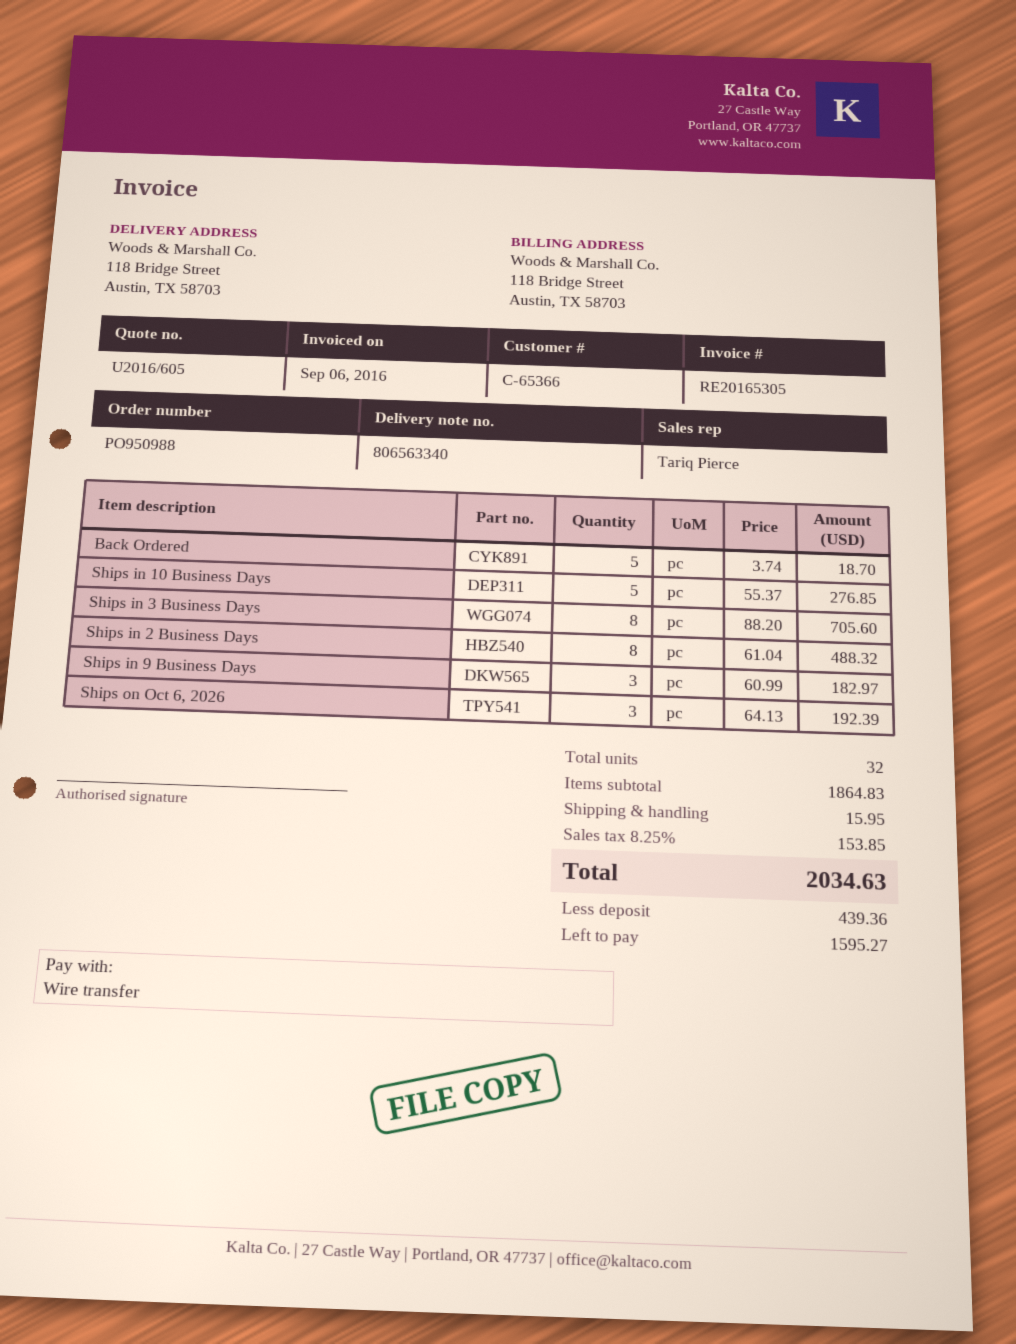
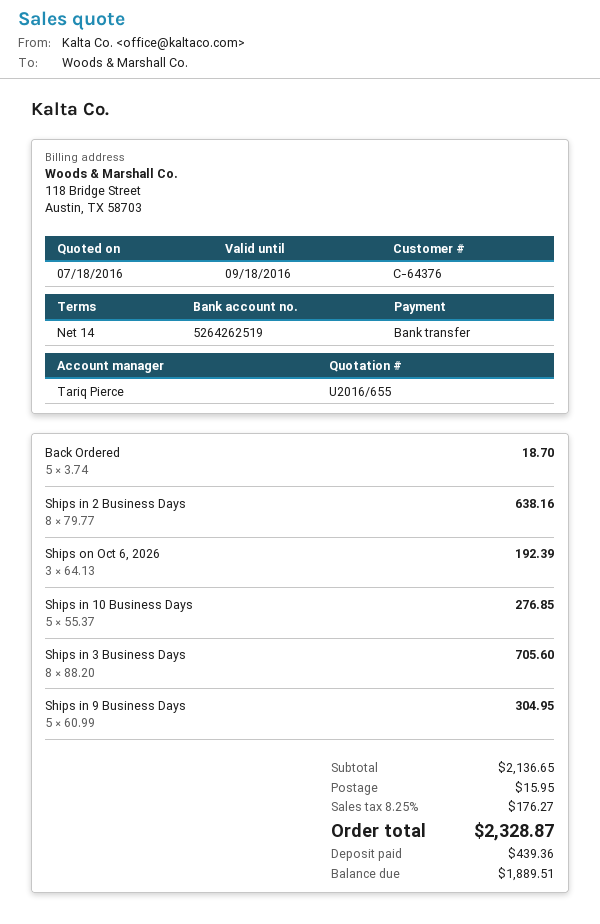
quote number: U2016/605 -> U2016/655
customer number: C-65366 -> C-64376
Ships in 2 Business Days: 8 x 61.04 = 488.32 -> 8 x 79.77 = 638.16
Ships in 9 Business Days: 3 x 60.99 = 182.97 -> 5 x 60.99 = 304.95
subtotal: 1864.83 -> 2136.65
tax: 8.25% = 153.85 -> 8.25% = 176.27
total: 2034.63 -> 2328.87
balance: 1595.27 -> 1889.51

